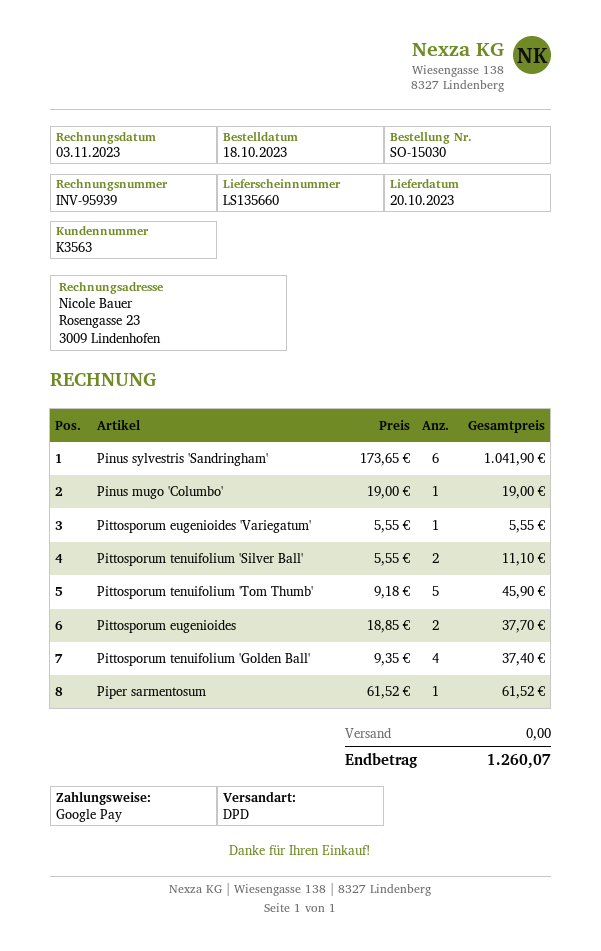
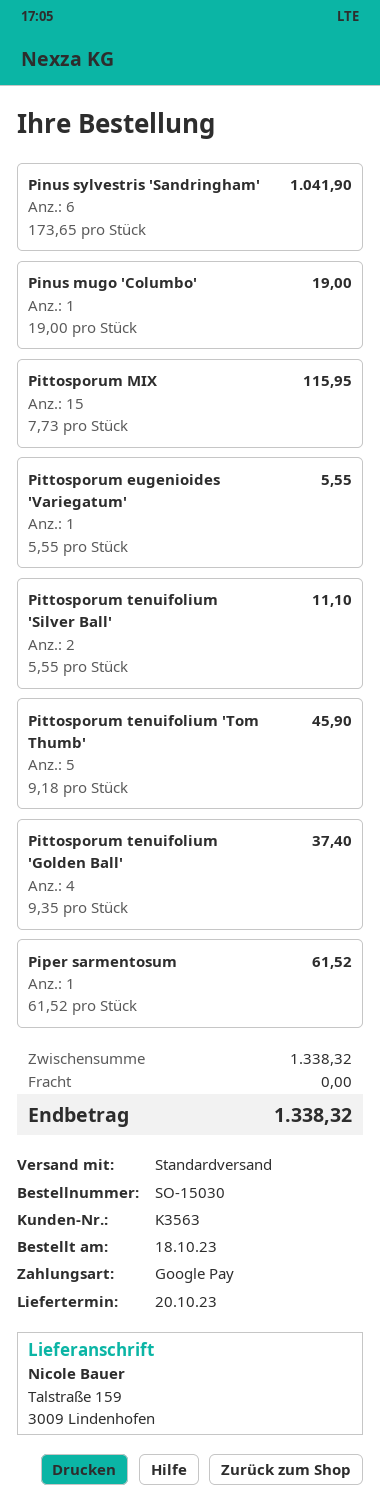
shipping method: DPD -> standard
Pittosporum eugenioides: 2 x 18.85 = 37.70 -> none
Pittosporum MIX: none -> 15 x 7.73 = 115.95
total: 1260.07 -> 1338.32

